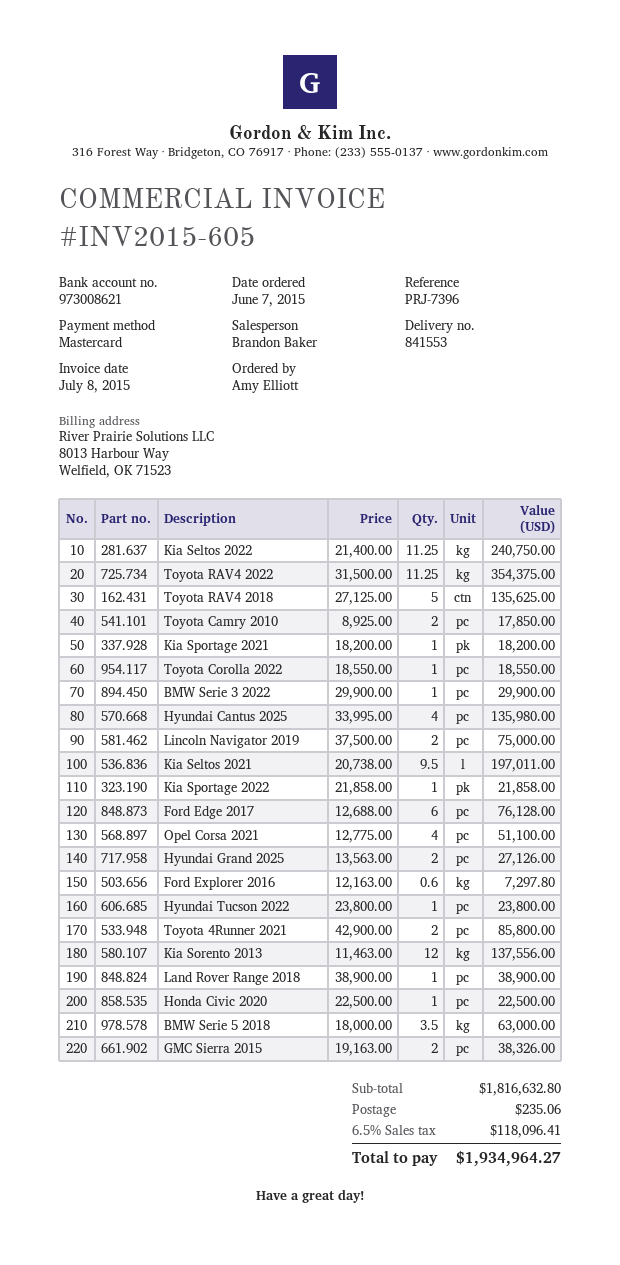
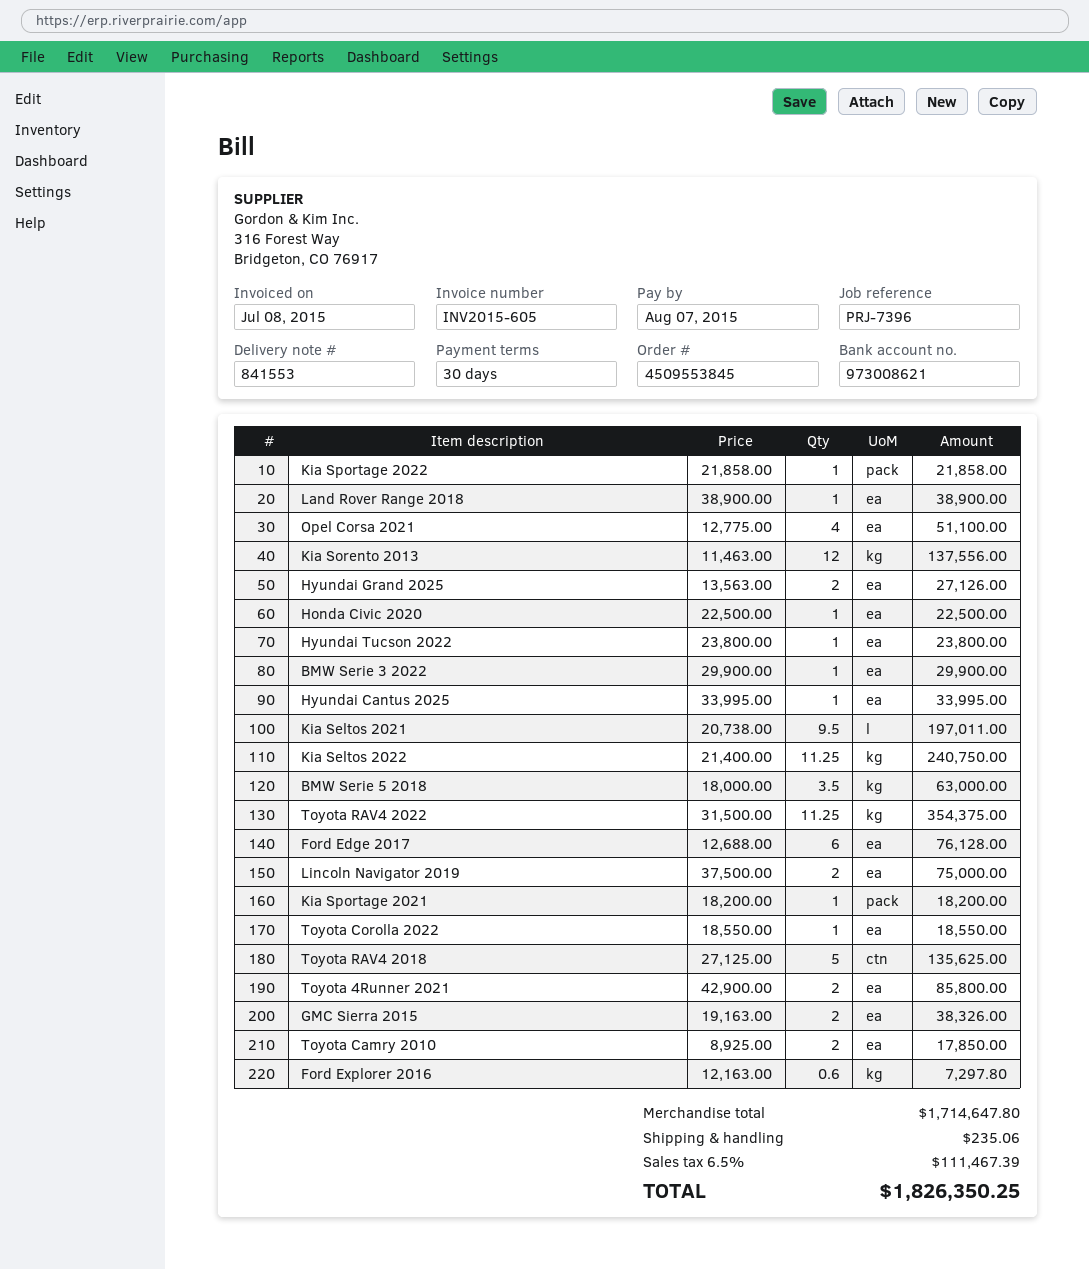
Hyundai Cantus 2025: 4 x 33995.00 = 135980.00 -> 1 x 33995.00 = 33995.00
subtotal: 1816632.80 -> 1714647.80
tax: 6.5% = 118096.41 -> 6.5% = 111467.39
total: 1934964.27 -> 1826350.25

